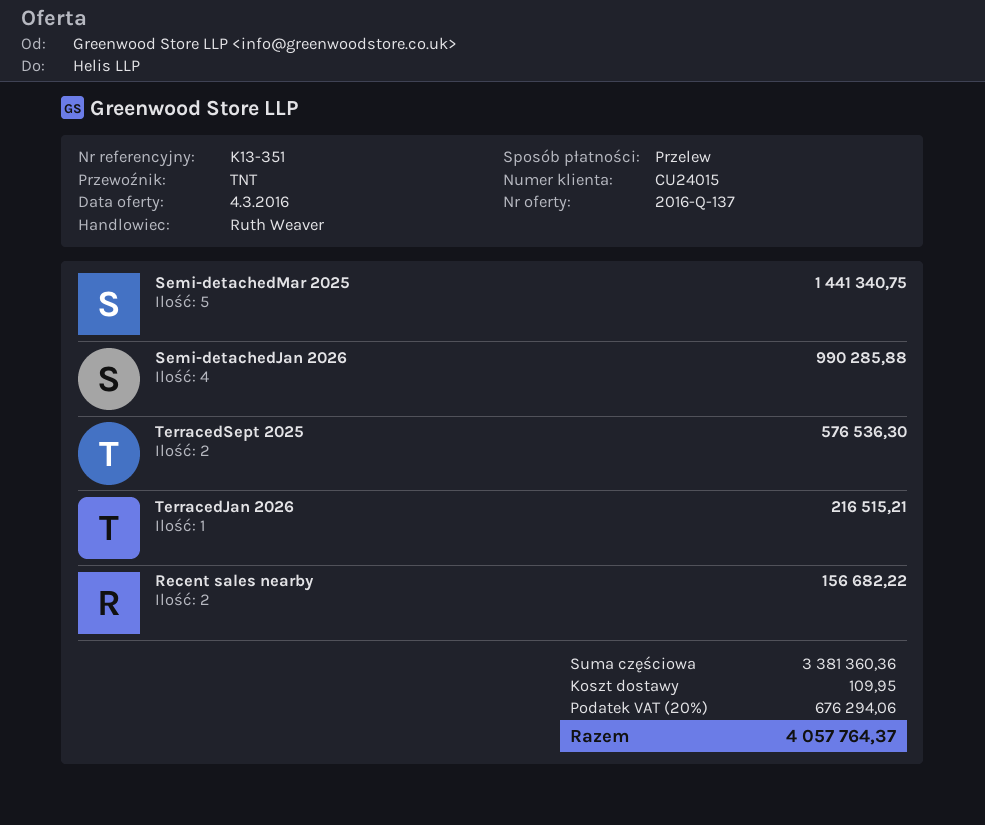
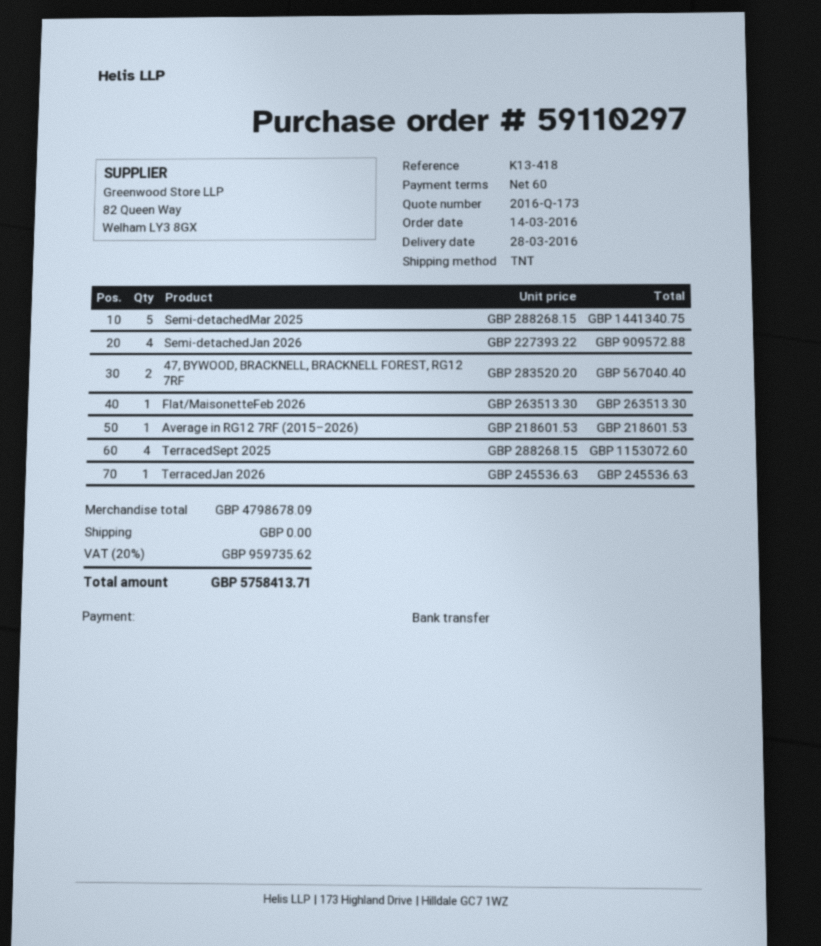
quote number: 2016-Q-137 -> 2016-Q-173
reference: K13-351 -> K13-418
Semi-detachedJan 2026: 4 for 990285.88 -> 4 for 909572.88
TerracedSept 2025: 2 for 576536.30 -> 4 for 1153072.60
TerracedJan 2026: 1 for 216515.21 -> 1 for 245536.63
Recent sales nearby: 2 for 156682.22 -> none
47, BYWOOD, BRACKNELL, BRACKNELL FOREST, RG12 7RF: none -> 2 for 567040.40
Flat/MaisonetteFeb 2026: none -> 1 for 263513.30
Average in RG12 7RF (2015–2026): none -> 1 for 218601.53
subtotal: 3381360.36 -> 4798678.09
shipping: 109.95 -> 0.00
tax: 20% = 676294.06 -> 20% = 959735.62
total: 4057764.37 -> 5758413.71

